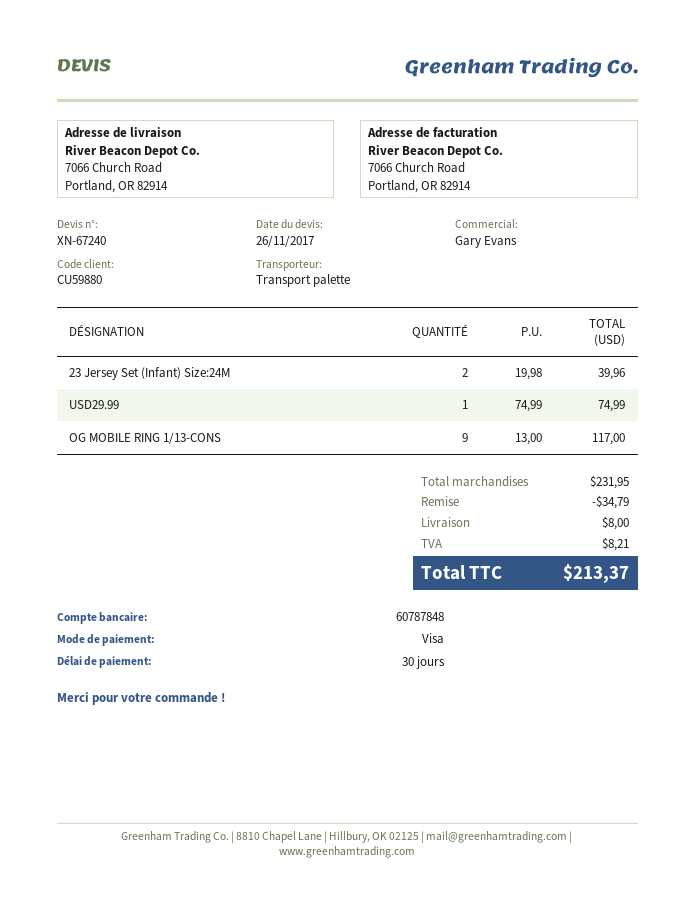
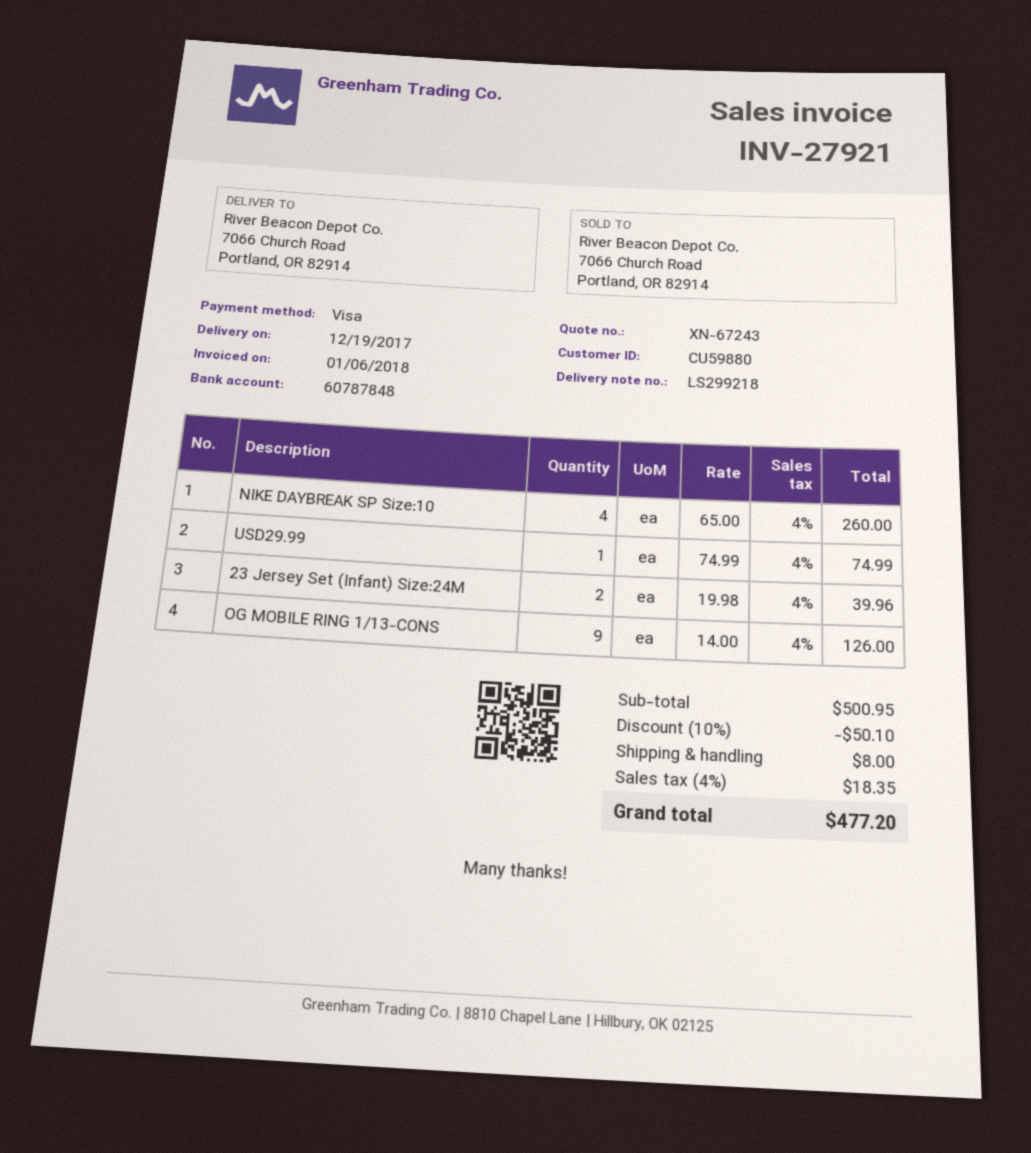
quote number: XN-67240 -> XN-67243
OG MOBILE RING 1/13-CONS: 9 x 13.00 = 117.00 -> 9 x 14.00 = 126.00
NIKE DAYBREAK SP Size:10: none -> 4 x 65.00 = 260.00
subtotal: 231.95 -> 500.95
discount: 34.79 -> 50.10
tax: 8.21 -> 18.35
total: 213.37 -> 477.20

